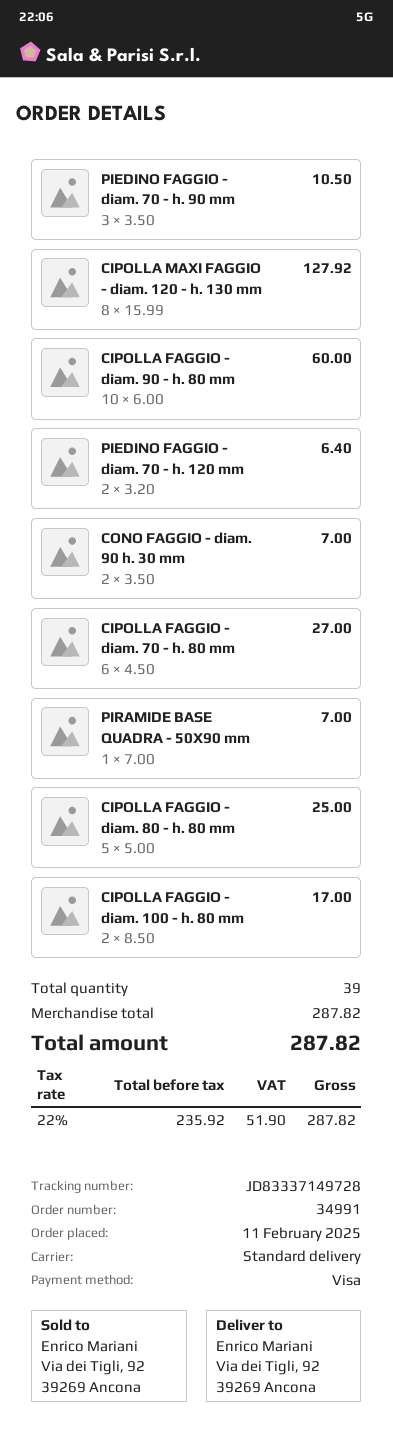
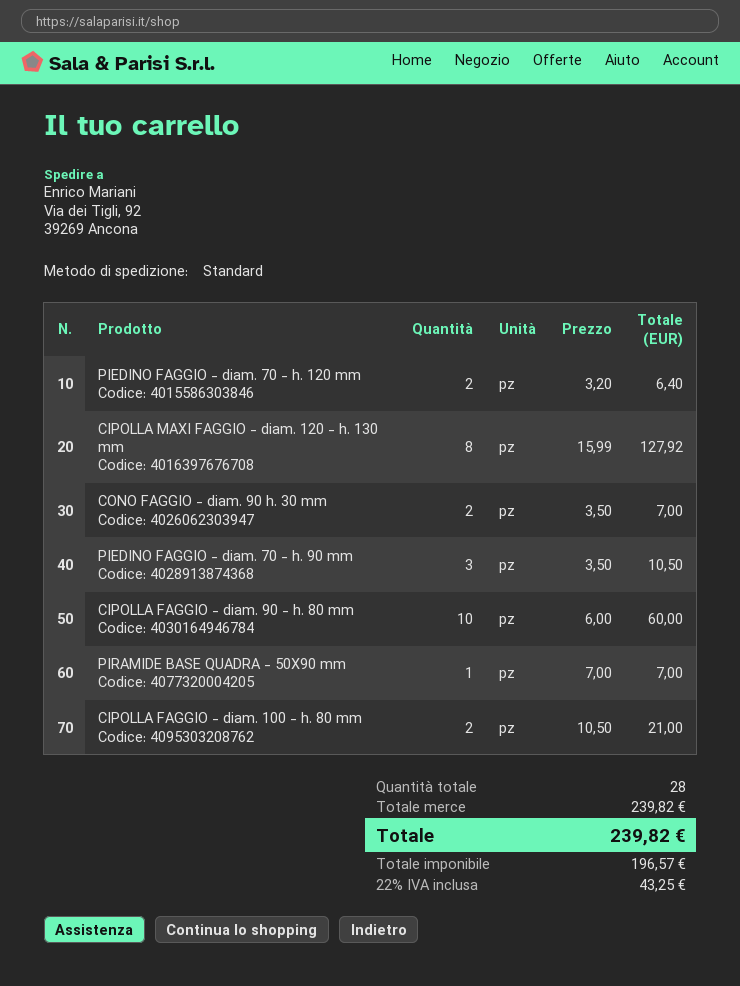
CIPOLLA FAGGIO - diam. 70 - h. 80 mm: 6 x 4.50 = 27.00 -> none
CIPOLLA FAGGIO - diam. 80 - h. 80 mm: 5 x 5.00 = 25.00 -> none
CIPOLLA FAGGIO - diam. 100 - h. 80 mm: 2 x 8.50 = 17.00 -> 2 x 10.50 = 21.00
total quantity: 39 -> 28
subtotal: 287.82 -> 239.82
net: 235.92 -> 196.57
tax: 22% = 51.90 -> 22% = 43.25
total: 287.82 -> 239.82

